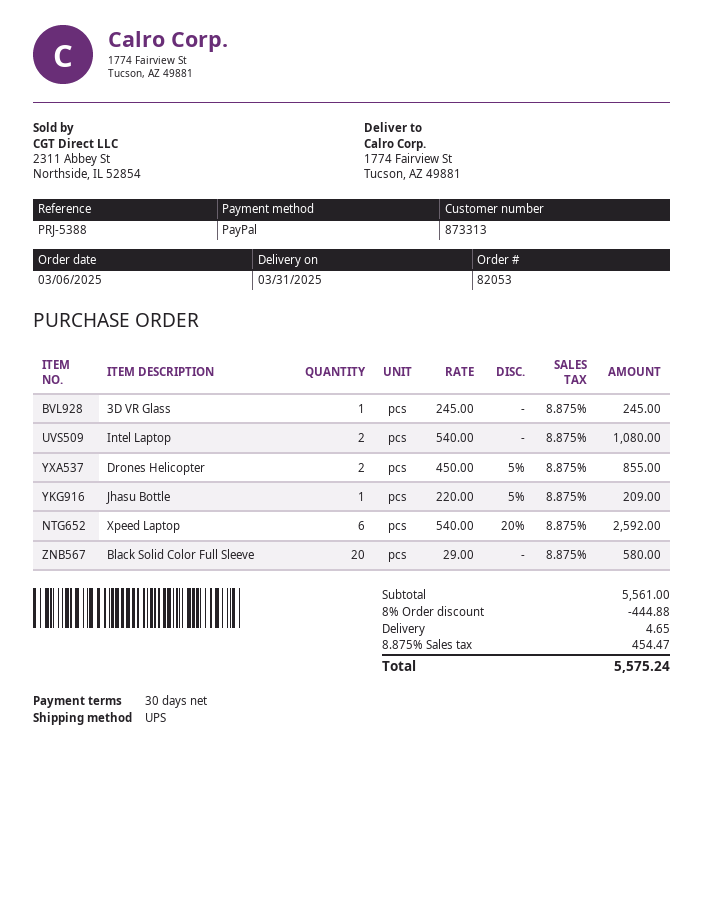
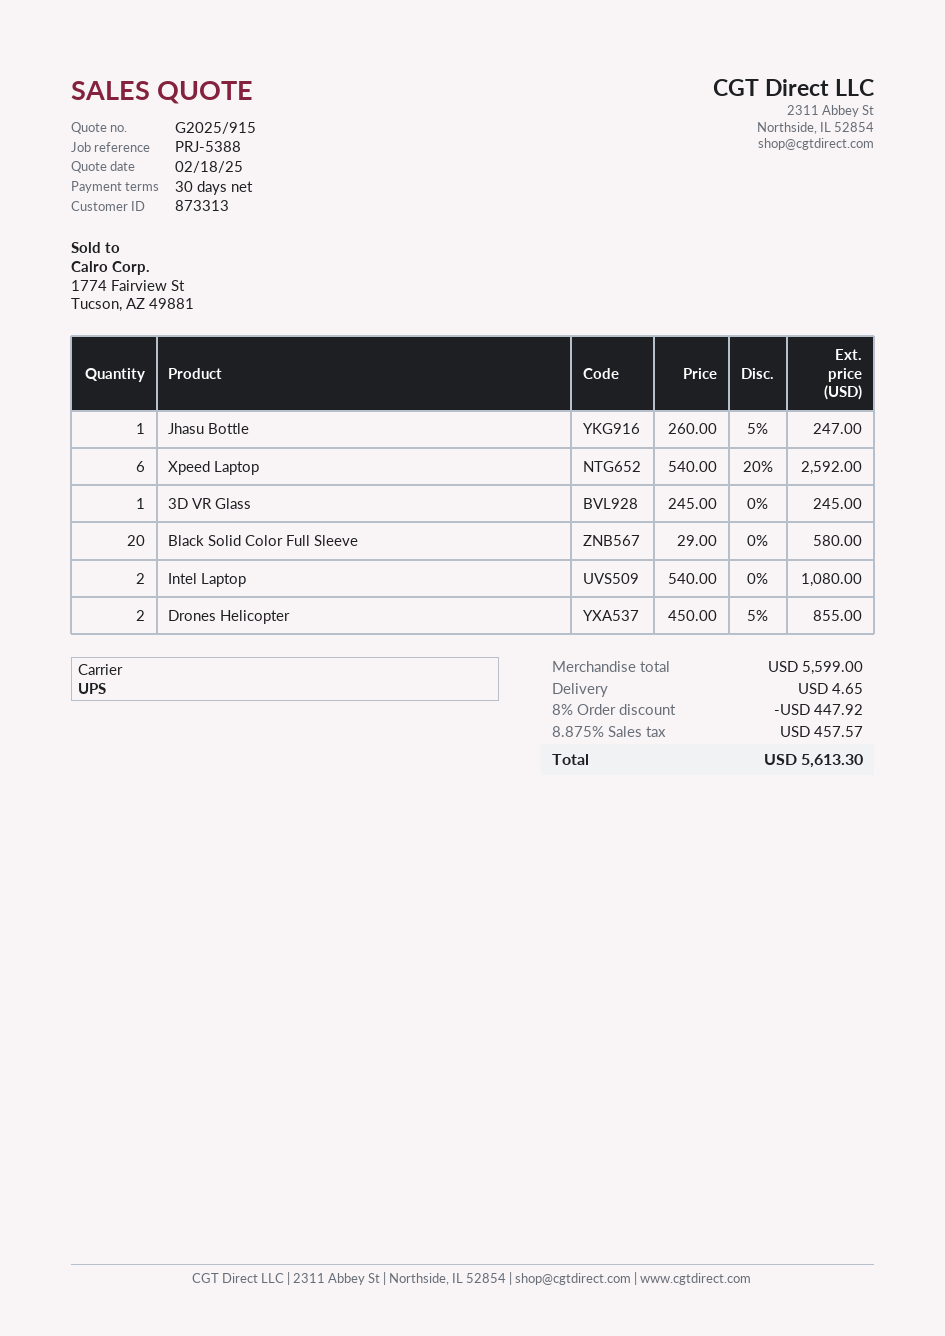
Jhasu Bottle: 1 x 220.00 - 5% = 209.00 -> 1 x 260.00 - 5% = 247.00
subtotal: 5561.00 -> 5599.00
discount: 8% = 444.88 -> 8% = 447.92
tax: 8.875% = 454.47 -> 8.875% = 457.57
total: 5575.24 -> 5613.30

